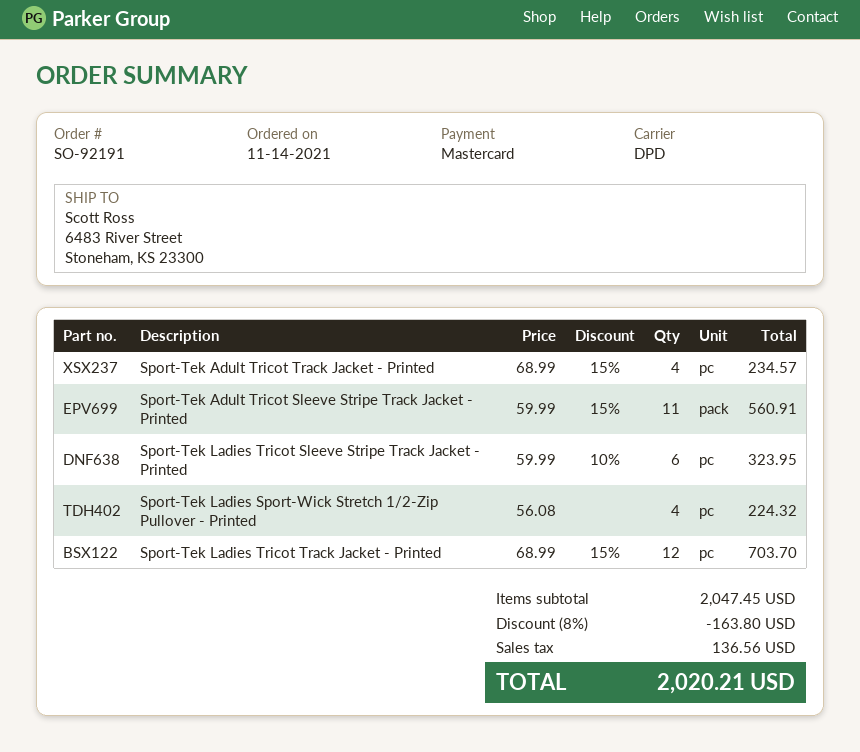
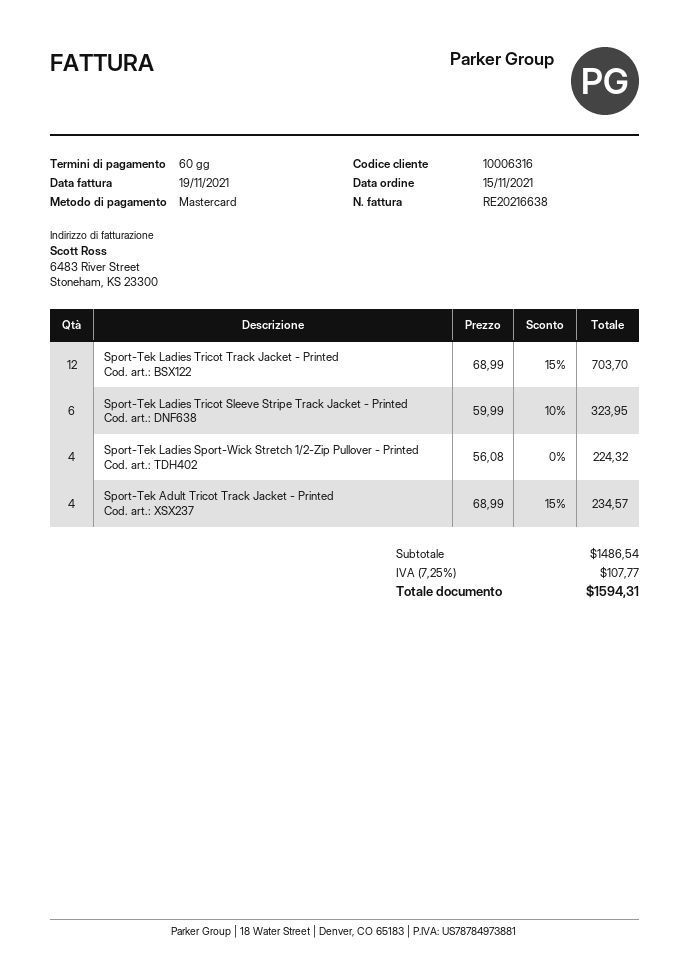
order date: 2021-11-14 -> 2021-11-15
Sport-Tek Adult Tricot Sleeve Stripe Track Jacket - Printed: 11 x 59.99 - 15% = 560.91 -> none
subtotal: 2047.45 -> 1486.54
discount: 8% = 163.80 -> none
tax: 136.56 -> 107.77
total: 2020.21 -> 1594.31

